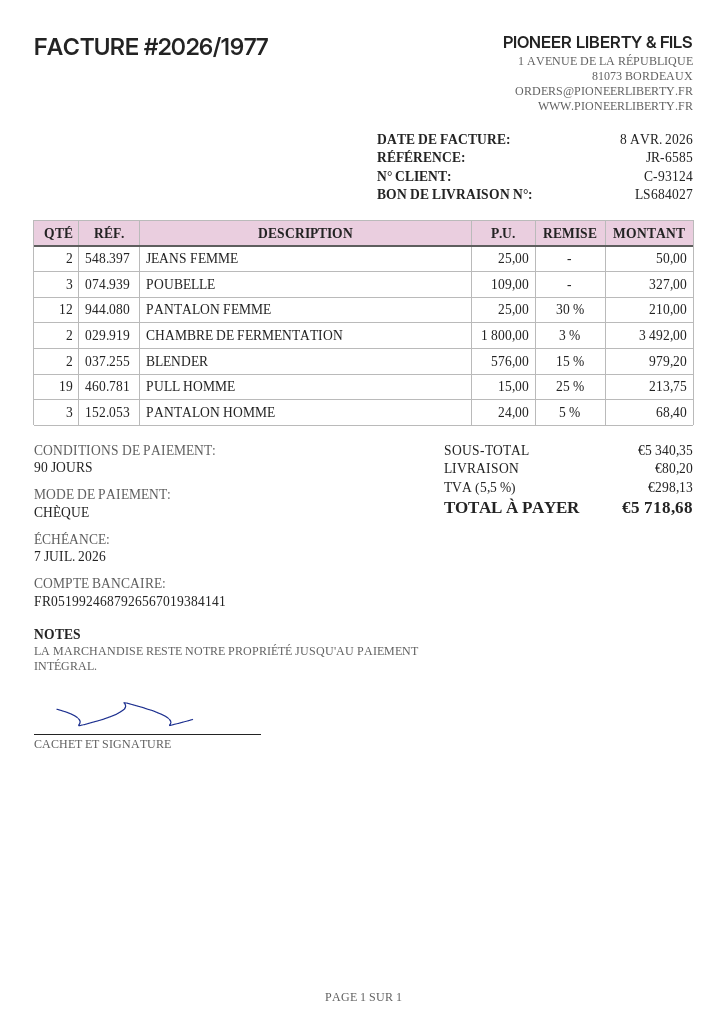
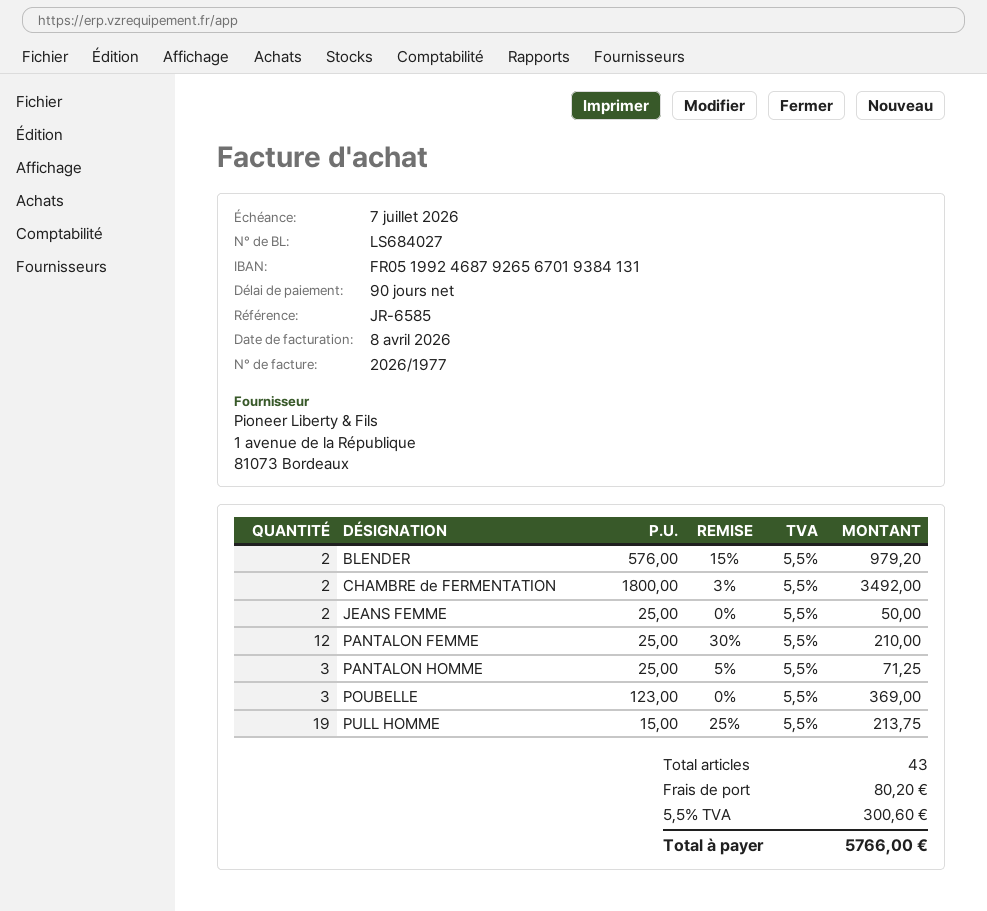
bank account: FR0519924687926567019384141 -> FR0519924687926567019384131
POUBELLE: 3 x 109.00 = 327.00 -> 3 x 123.00 = 369.00
PANTALON HOMME: 3 x 24.00 - 5% = 68.40 -> 3 x 25.00 - 5% = 71.25
tax: 5.5% = 298.13 -> 5.5% = 300.60
total: 5718.68 -> 5766.00

